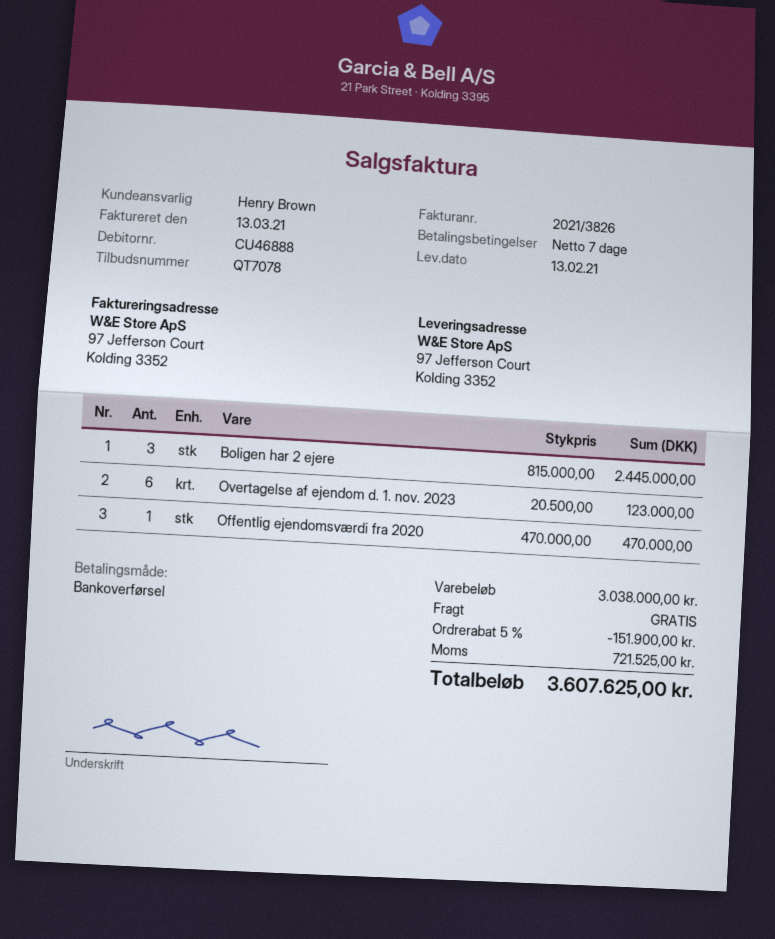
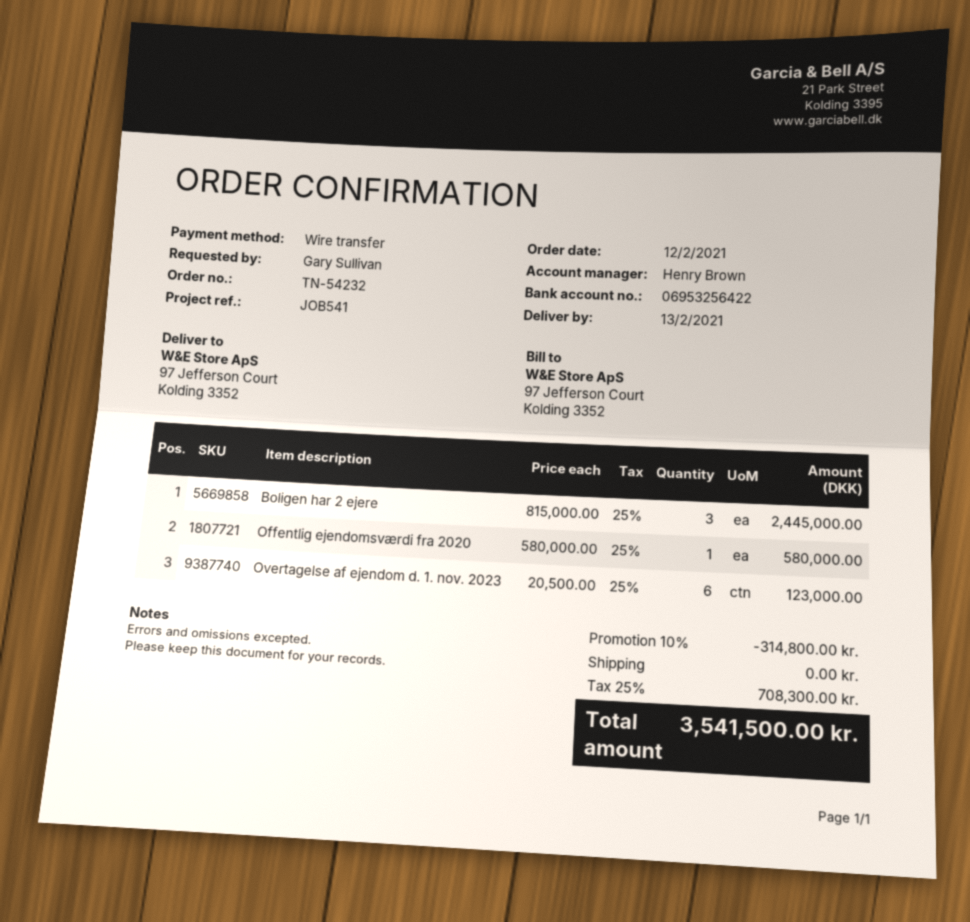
Offentlig ejendomsværdi fra 2020: 1 x 470000.00 = 470000.00 -> 1 x 580000.00 = 580000.00
discount: 5% = 151900.00 -> 10% = 314800.00
tax: 721525.00 -> 708300.00
total: 3607625.00 -> 3541500.00

